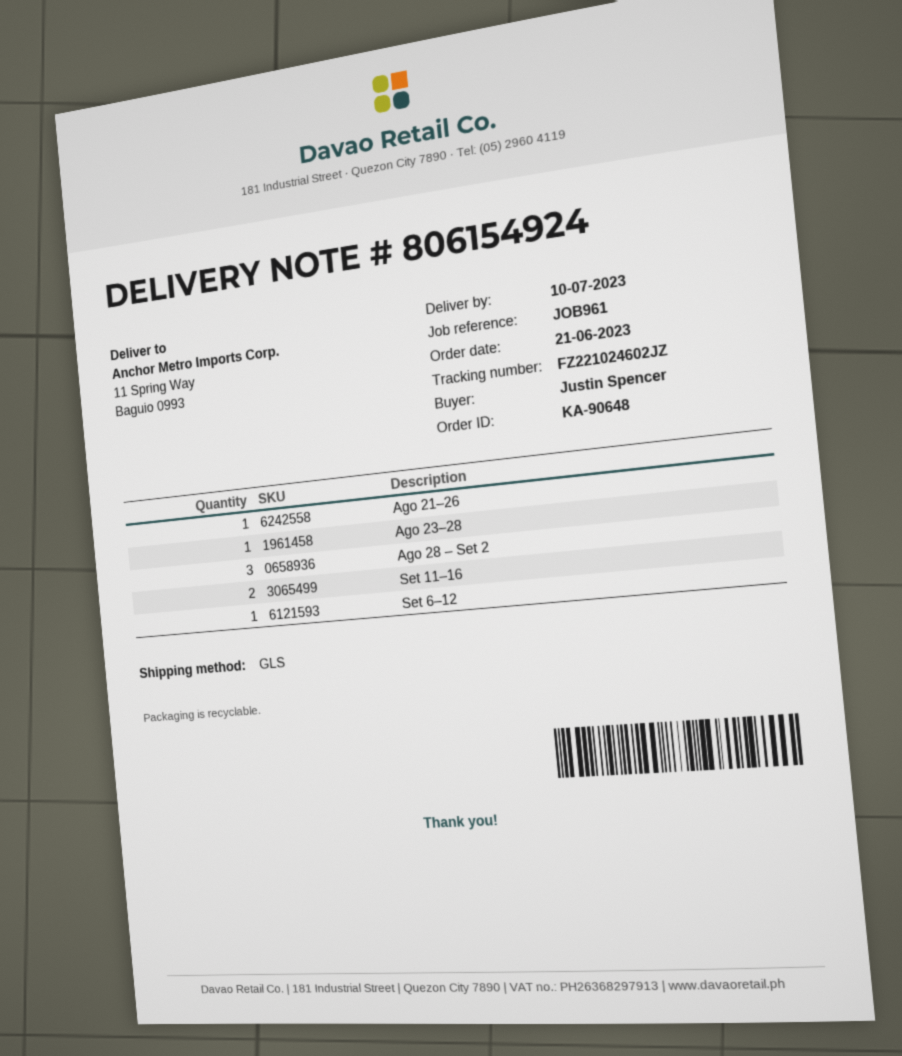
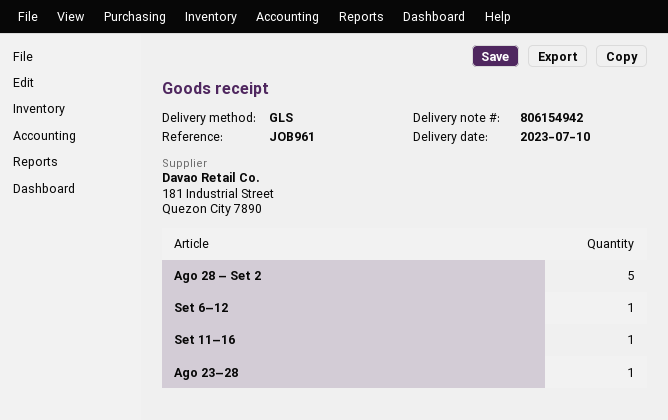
delivery note number: 806154924 -> 806154942
Ago 21–26: 1 -> none
Ago 28 – Set 2: 3 -> 5
Set 11–16: 2 -> 1

